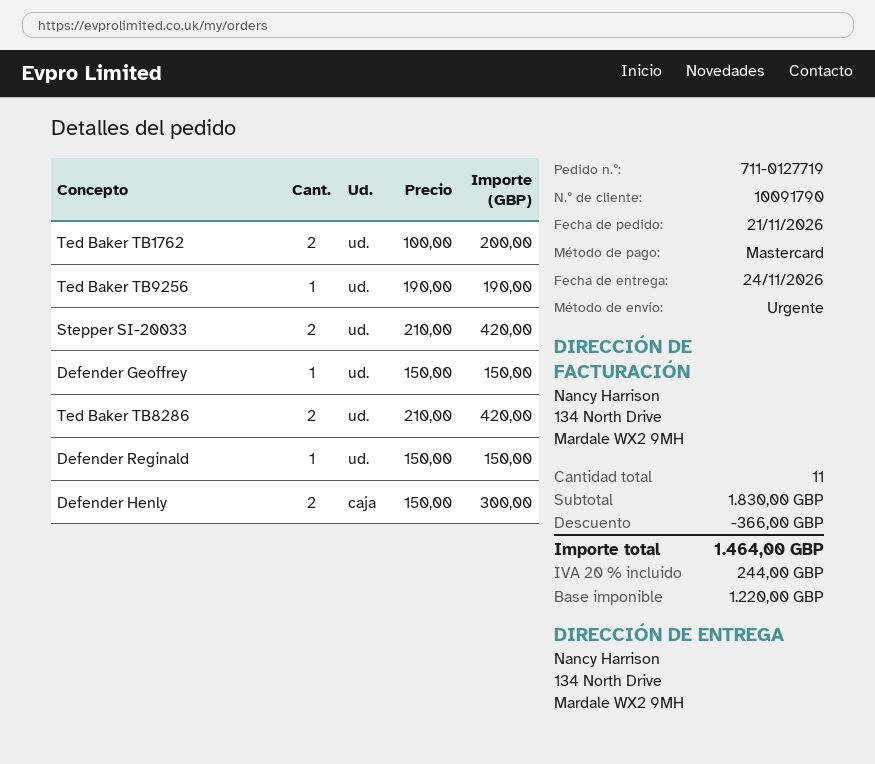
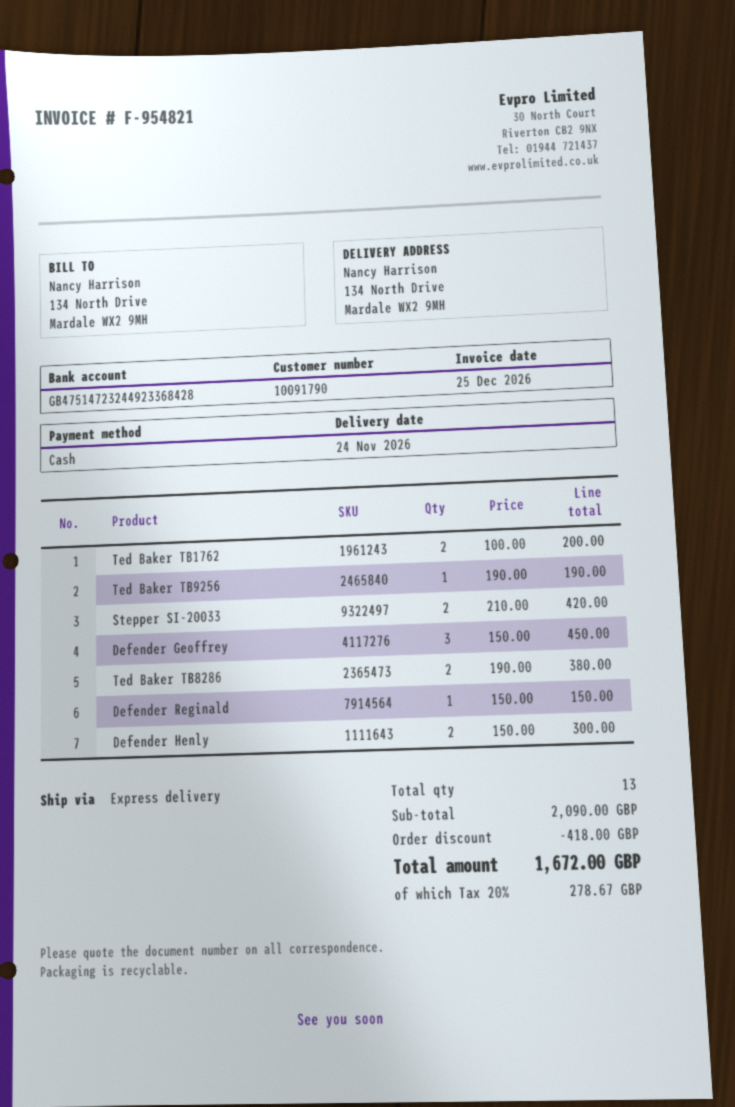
payment method: Mastercard -> cash
Defender Geoffrey: 1 x 150.00 = 150.00 -> 3 x 150.00 = 450.00
Ted Baker TB8286: 2 x 210.00 = 420.00 -> 2 x 190.00 = 380.00
total quantity: 11 -> 13
subtotal: 1830.00 -> 2090.00
discount: 366.00 -> 418.00
tax: 20% = 244.00 -> 20% = 278.67
total: 1464.00 -> 1672.00

